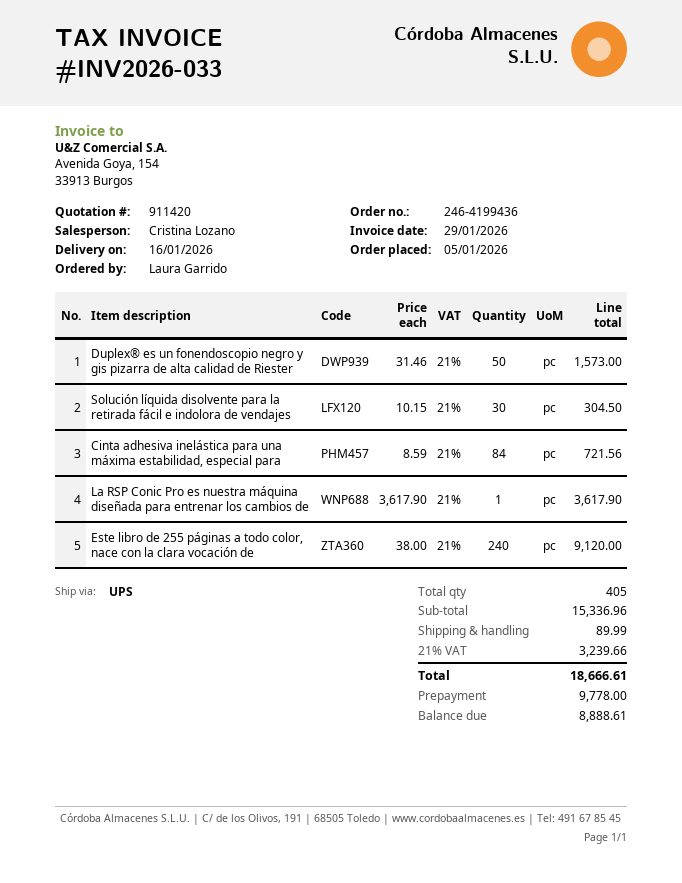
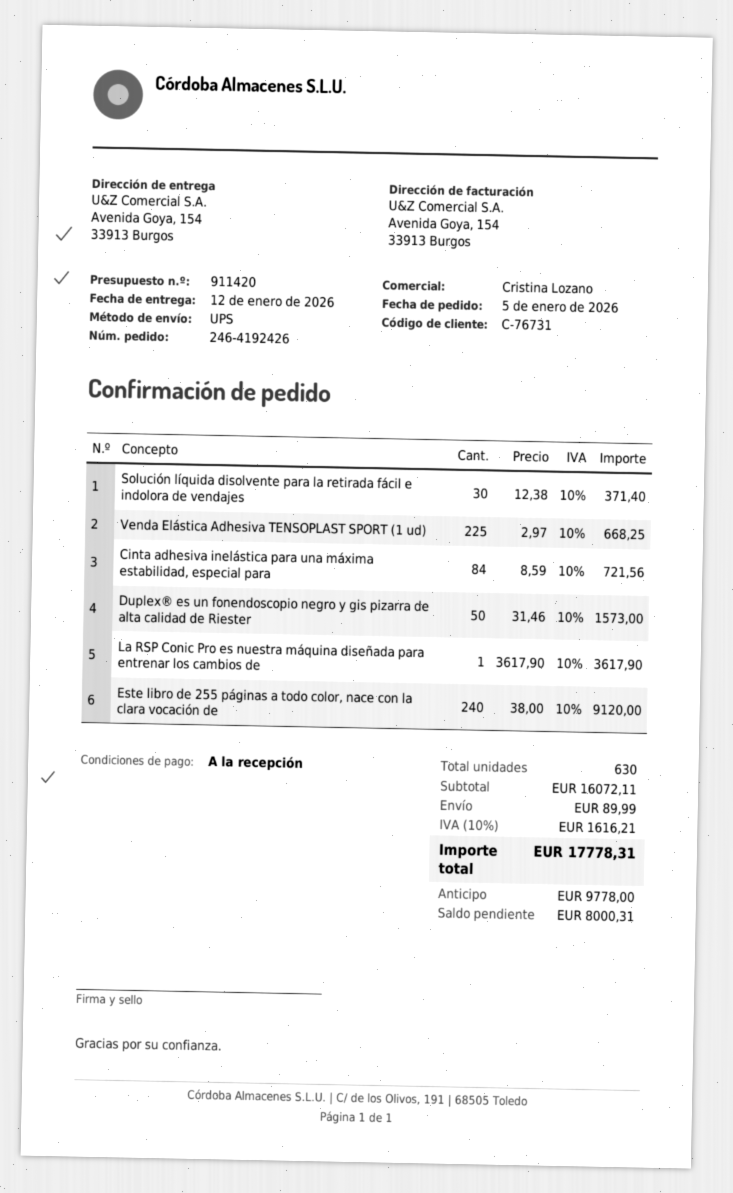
order number: 246-4199436 -> 246-4192426
delivery date: 2026-01-16 -> 2026-01-12
Solución líquida disolvente para la retirada fácil e indolora de vendajes: 30 x 10.15 = 304.50 -> 30 x 12.38 = 371.40
Venda Elástica Adhesiva TENSOPLAST SPORT (1 ud): none -> 225 x 2.97 = 668.25
total quantity: 405 -> 630
subtotal: 15336.96 -> 16072.11
tax: 21% = 3239.66 -> 10% = 1616.21
total: 18666.61 -> 17778.31
balance: 8888.61 -> 8000.31

